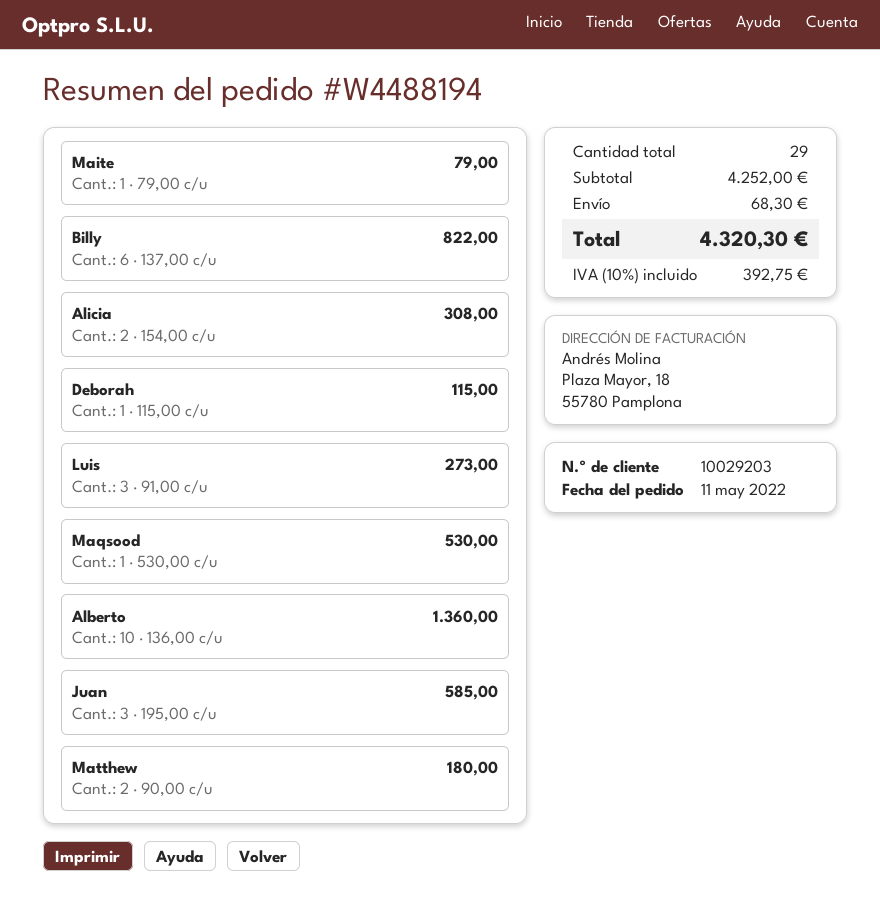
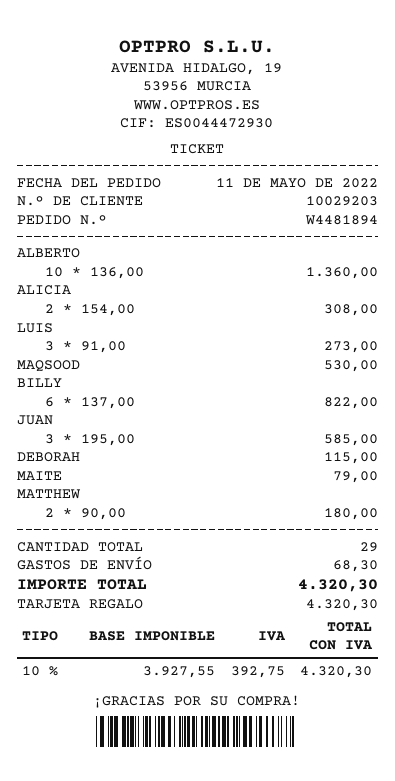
order number: W4488194 -> W4481894

